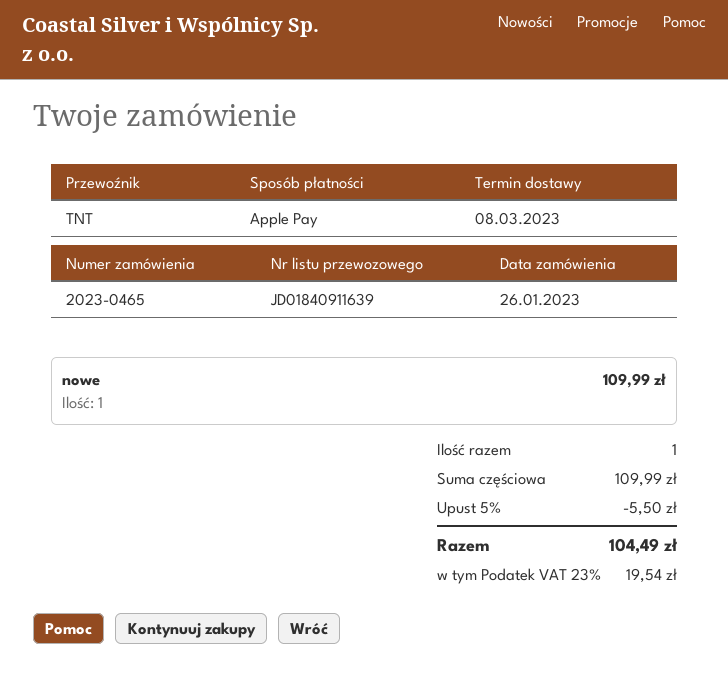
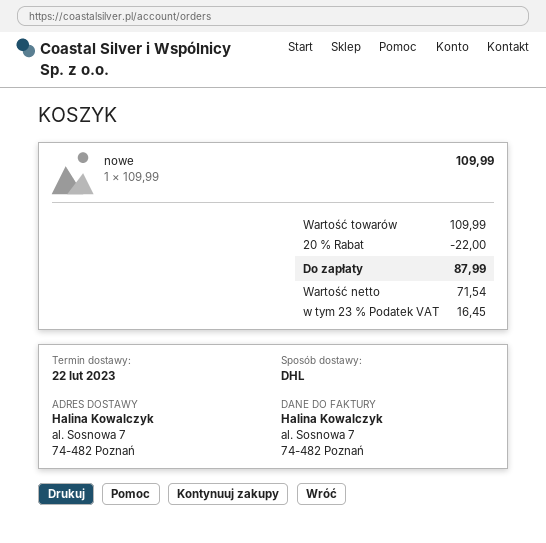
delivery date: 2023-03-08 -> 2023-02-22
shipping method: TNT -> DHL
discount: 5% = 5.50 -> 20% = 22.00
tax: 23% = 19.54 -> 23% = 16.45
total: 104.49 -> 87.99

